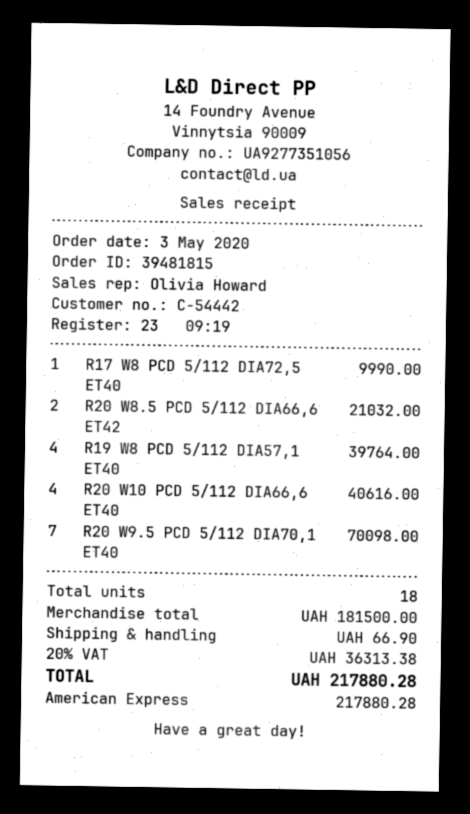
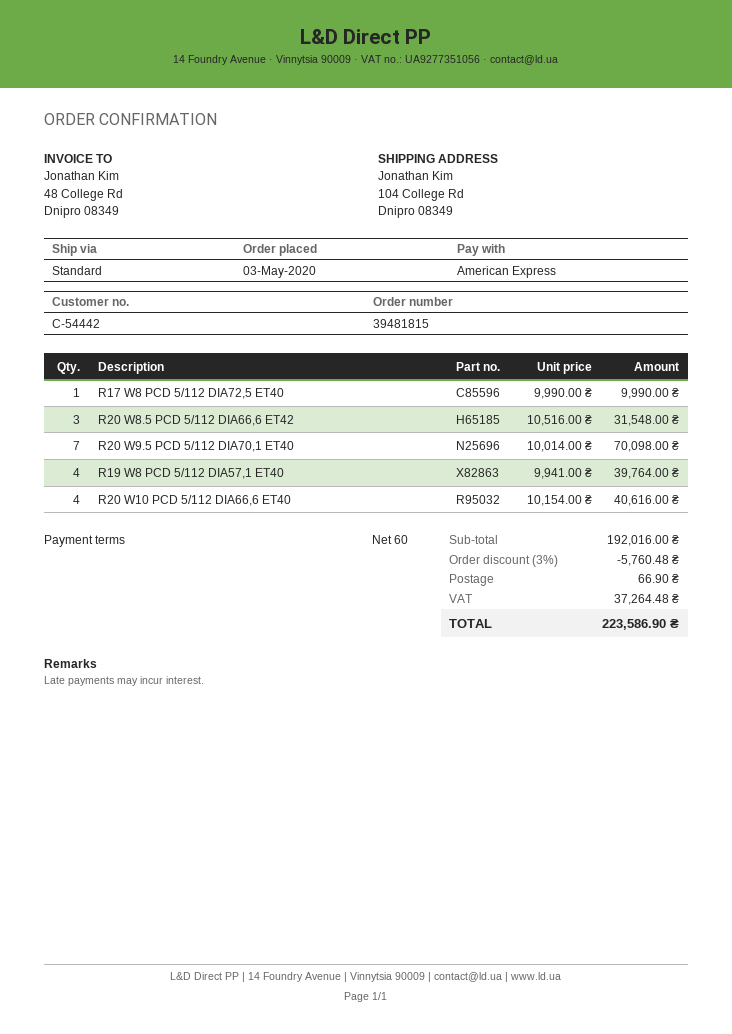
R20 W8.5 PCD 5/112 DIA66,6 ET42: 2 for 21032.00 -> 3 for 31548.00
subtotal: 181500.00 -> 192016.00
discount: none -> 3% = 5760.48
tax: 36313.38 -> 37264.48
total: 217880.28 -> 223586.90

